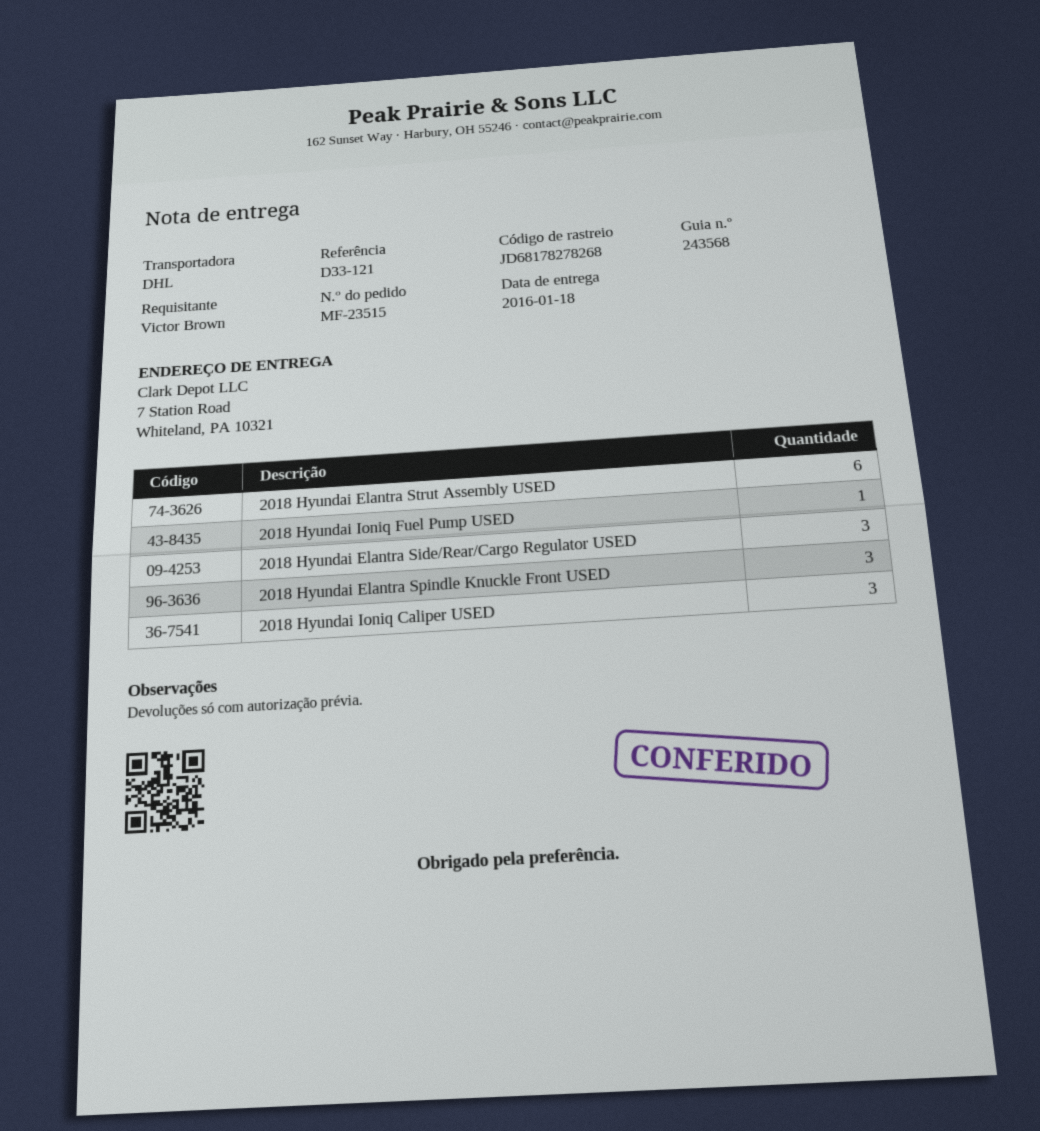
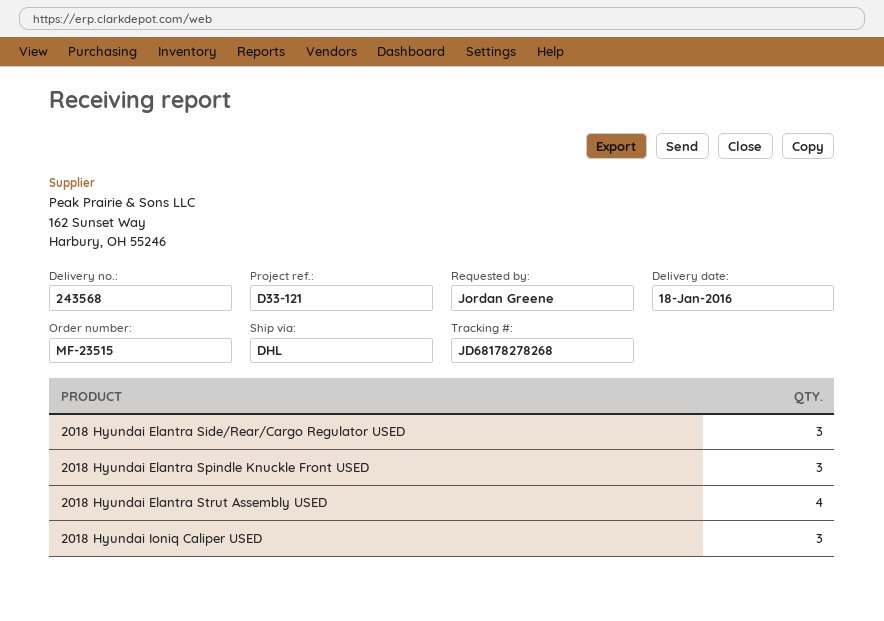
ordered by: Victor Brown -> Jordan Greene
2018 Hyundai Elantra Strut Assembly USED: 6 -> 4
2018 Hyundai Ioniq Fuel Pump USED: 1 -> none

